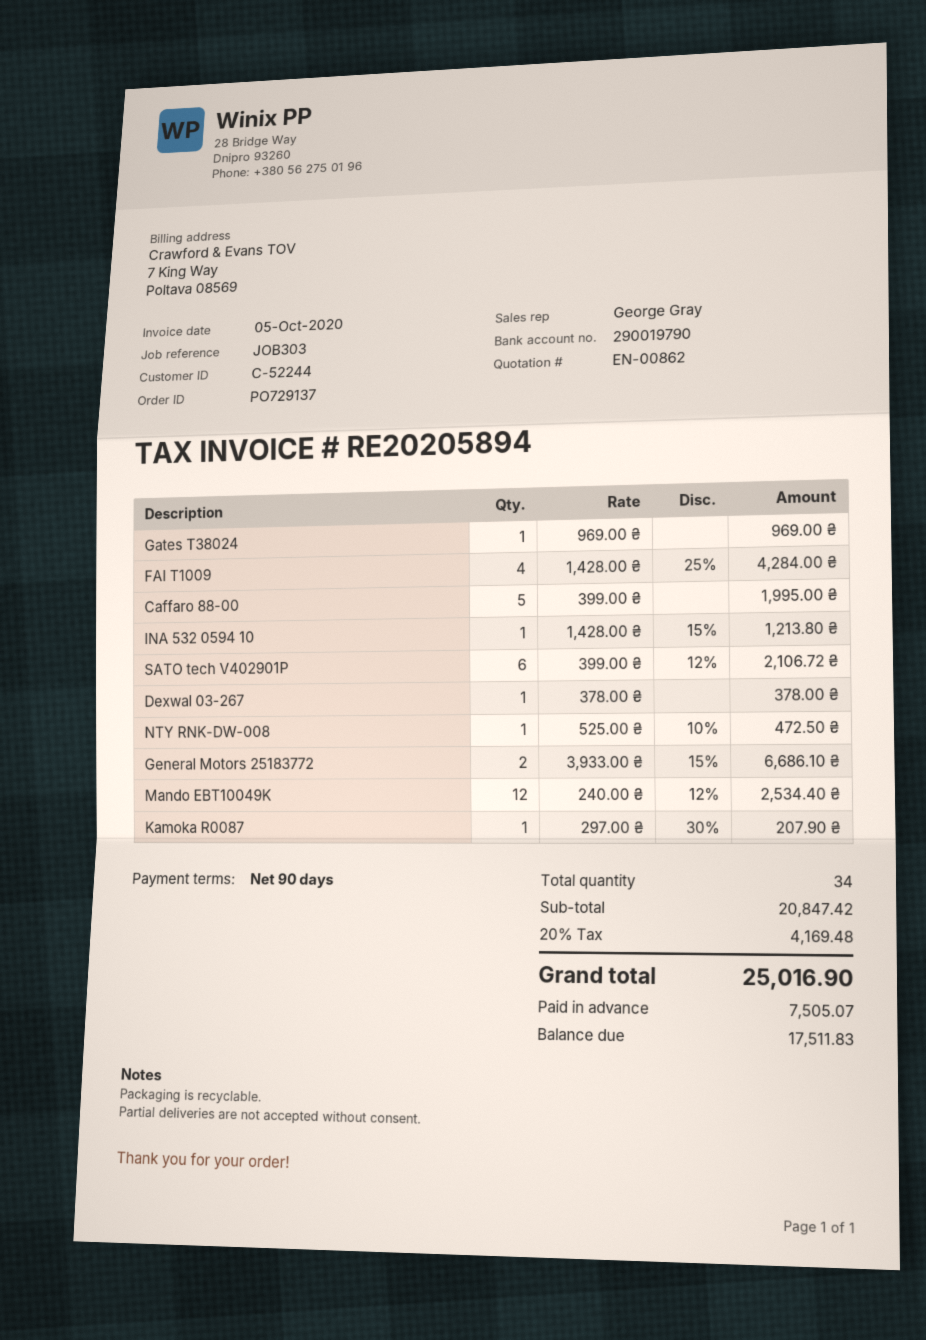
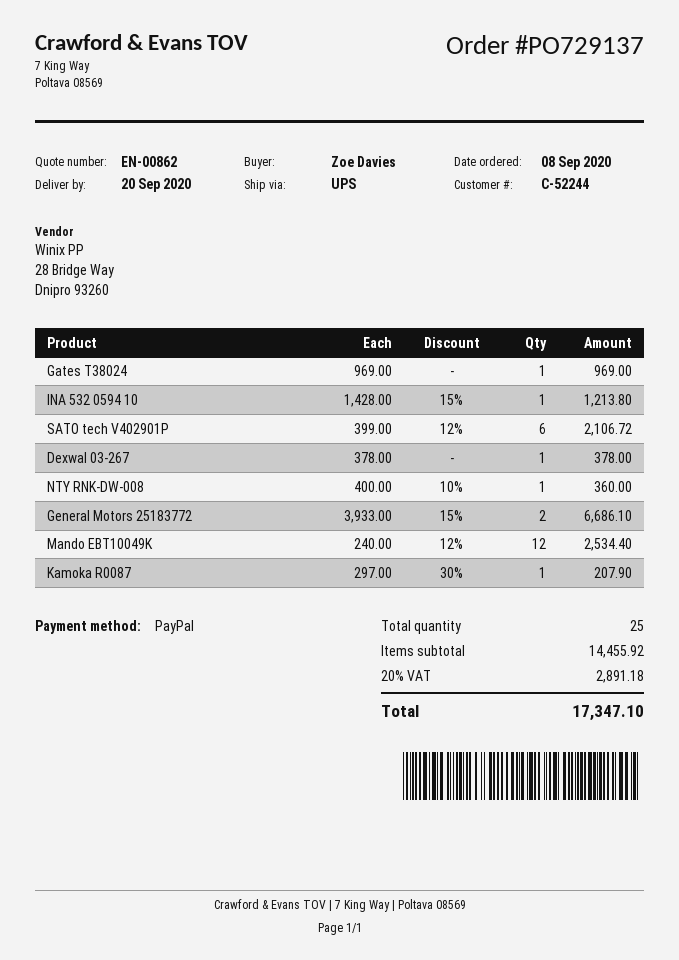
FAI T1009: 4 x 1428.00 - 25% = 4284.00 -> none
Caffaro 88-00: 5 x 399.00 = 1995.00 -> none
NTY RNK-DW-008: 1 x 525.00 - 10% = 472.50 -> 1 x 400.00 - 10% = 360.00
total quantity: 34 -> 25
subtotal: 20847.42 -> 14455.92
tax: 20% = 4169.48 -> 20% = 2891.18
total: 25016.90 -> 17347.10

